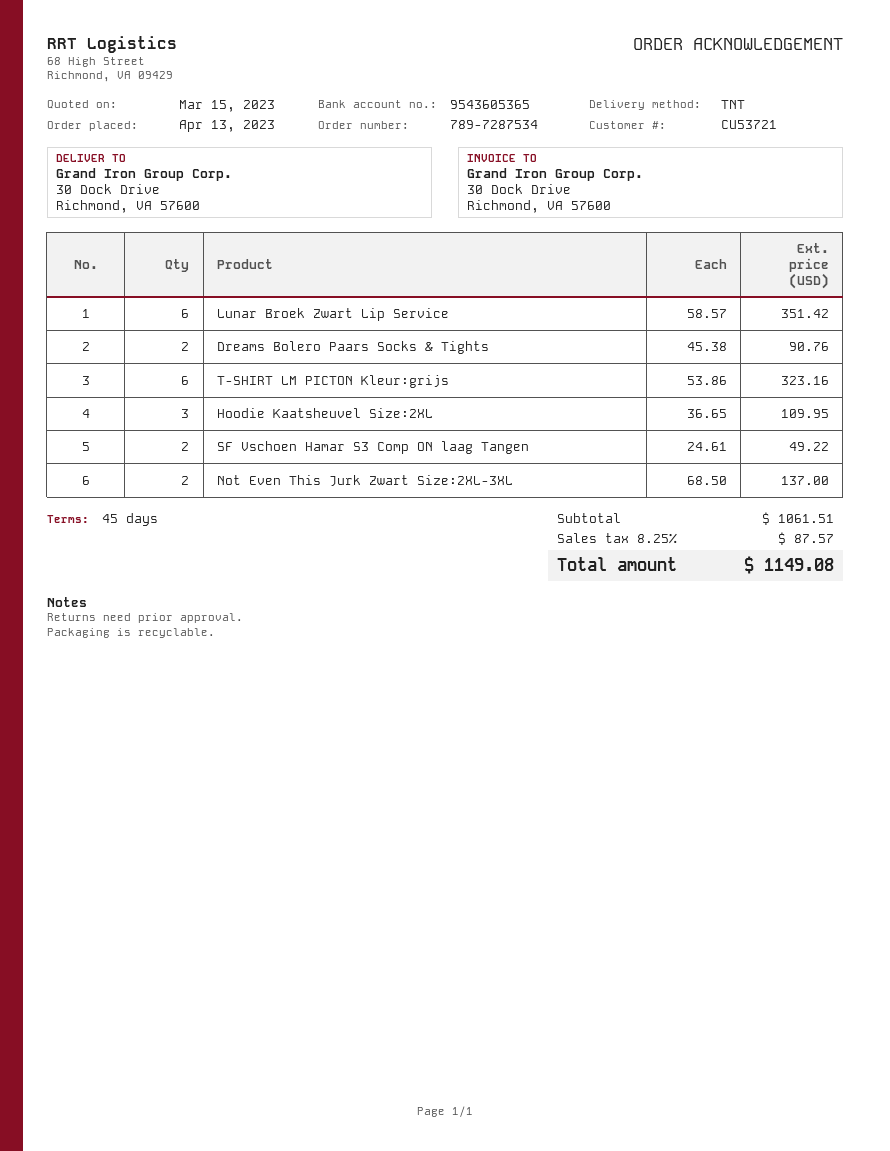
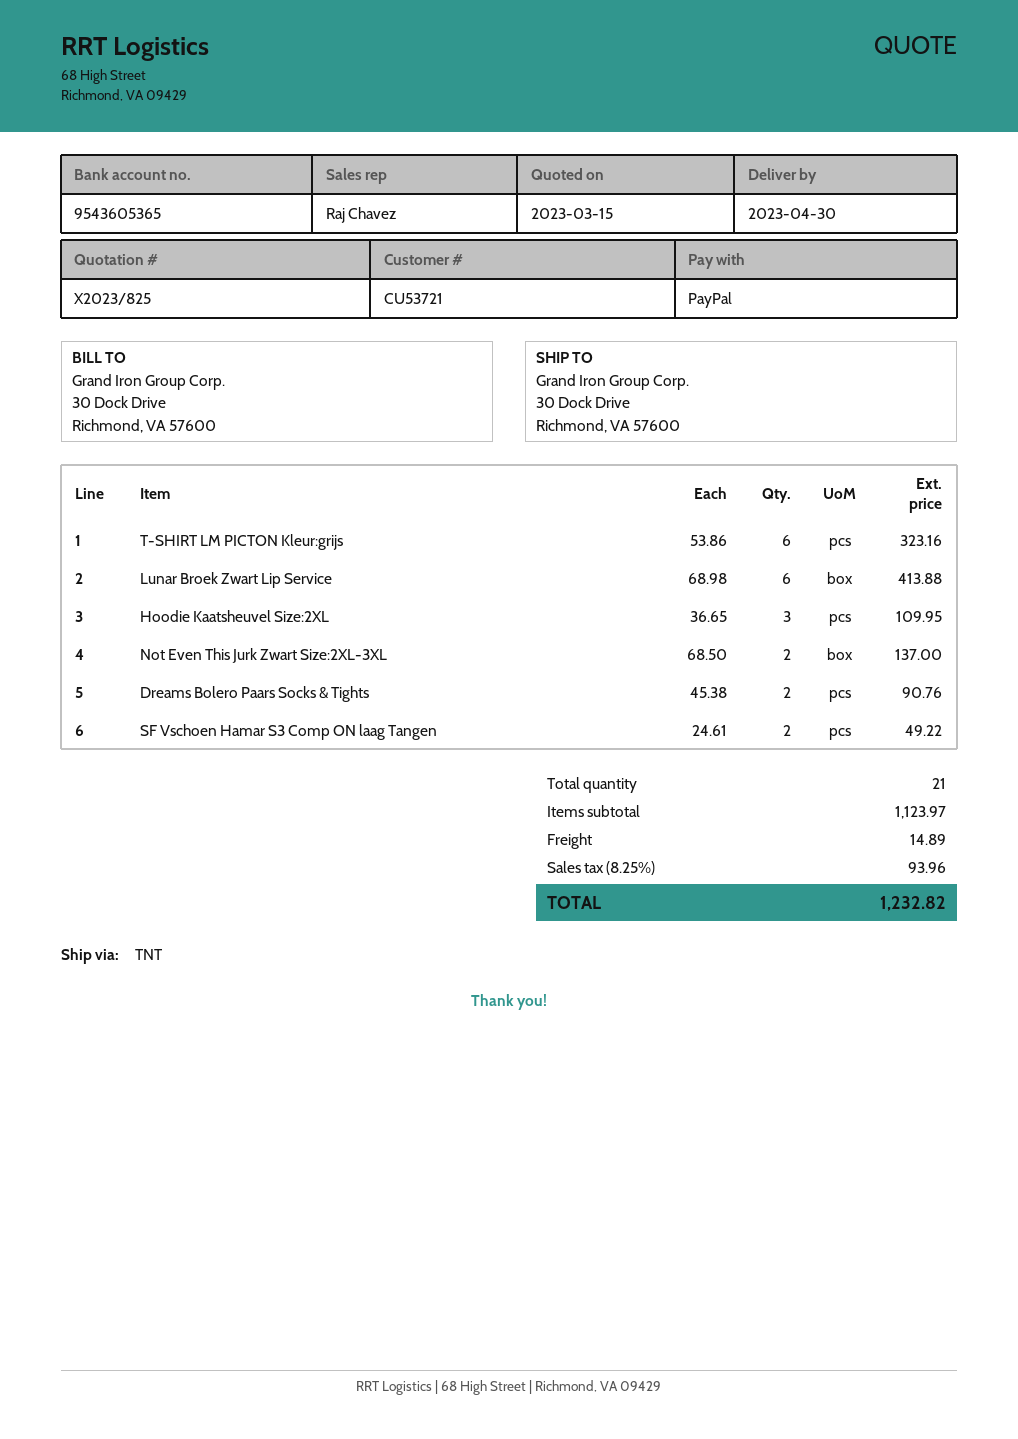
Lunar Broek Zwart Lip Service: 6 x 58.57 = 351.42 -> 6 x 68.98 = 413.88
subtotal: 1061.51 -> 1123.97
shipping: none -> 14.89
tax: 8.25% = 87.57 -> 8.25% = 93.96
total: 1149.08 -> 1232.82

